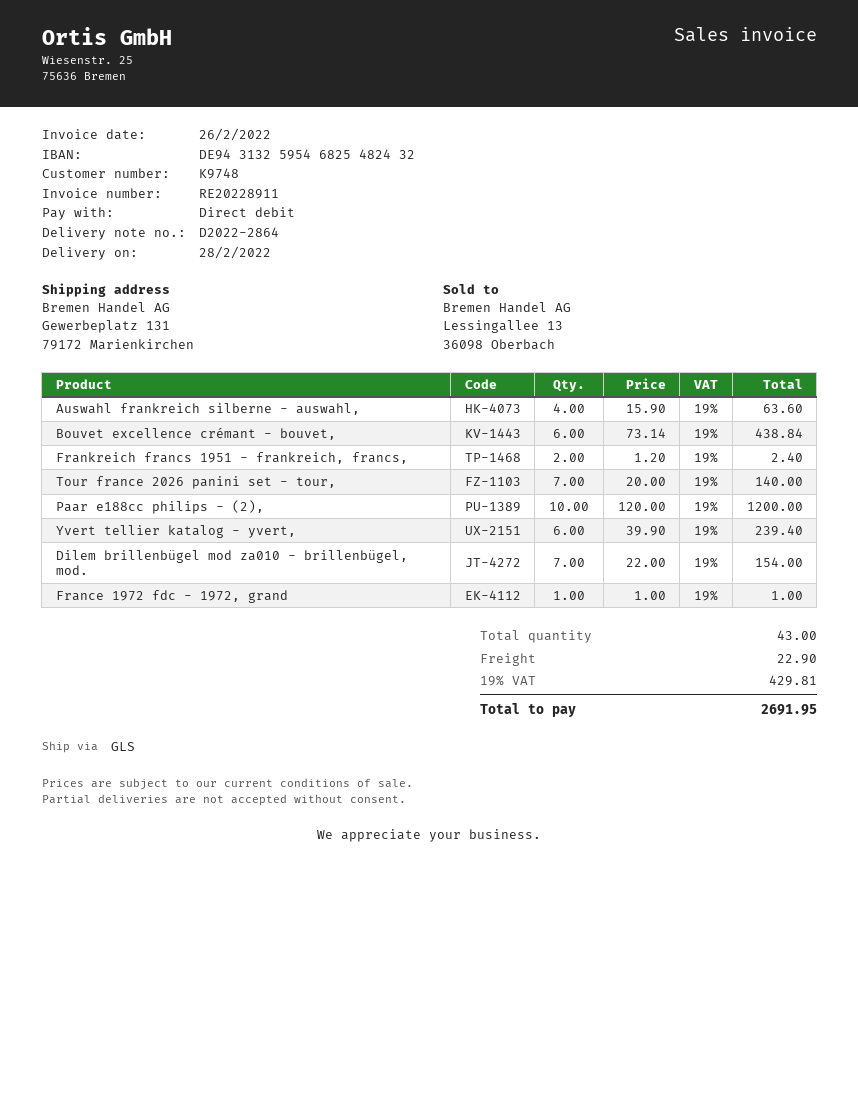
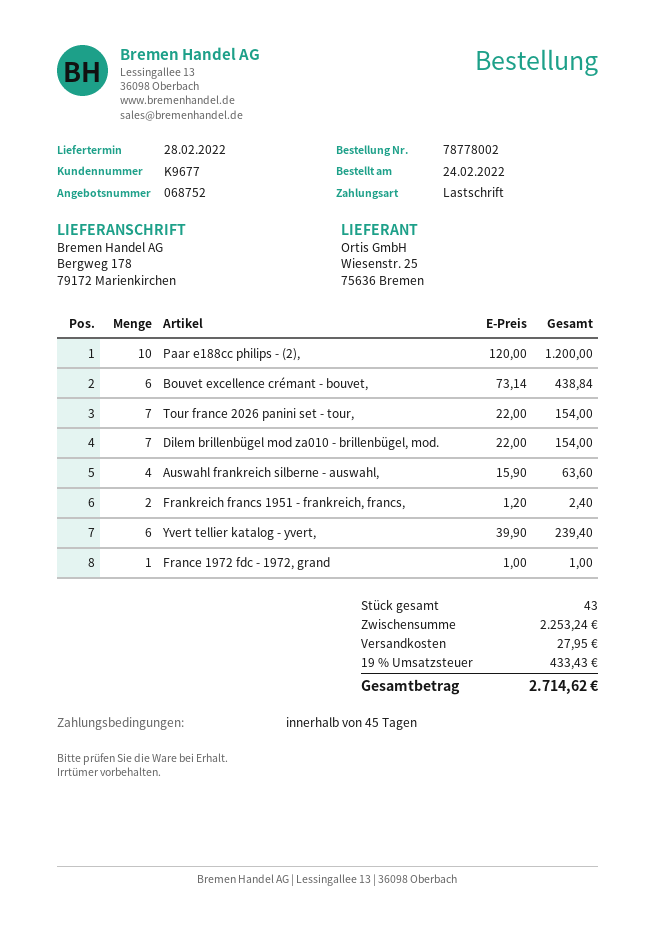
customer number: K9748 -> K9677
ship to: Gewerbeplatz 131, 79172 Marienkirchen -> Bergweg 178, 79172 Marienkirchen
Tour france 2026 panini set - tour,: 7 x 20.00 = 140.00 -> 7 x 22.00 = 154.00
shipping: 22.90 -> 27.95
tax: 19% = 429.81 -> 19% = 433.43
total: 2691.95 -> 2714.62

